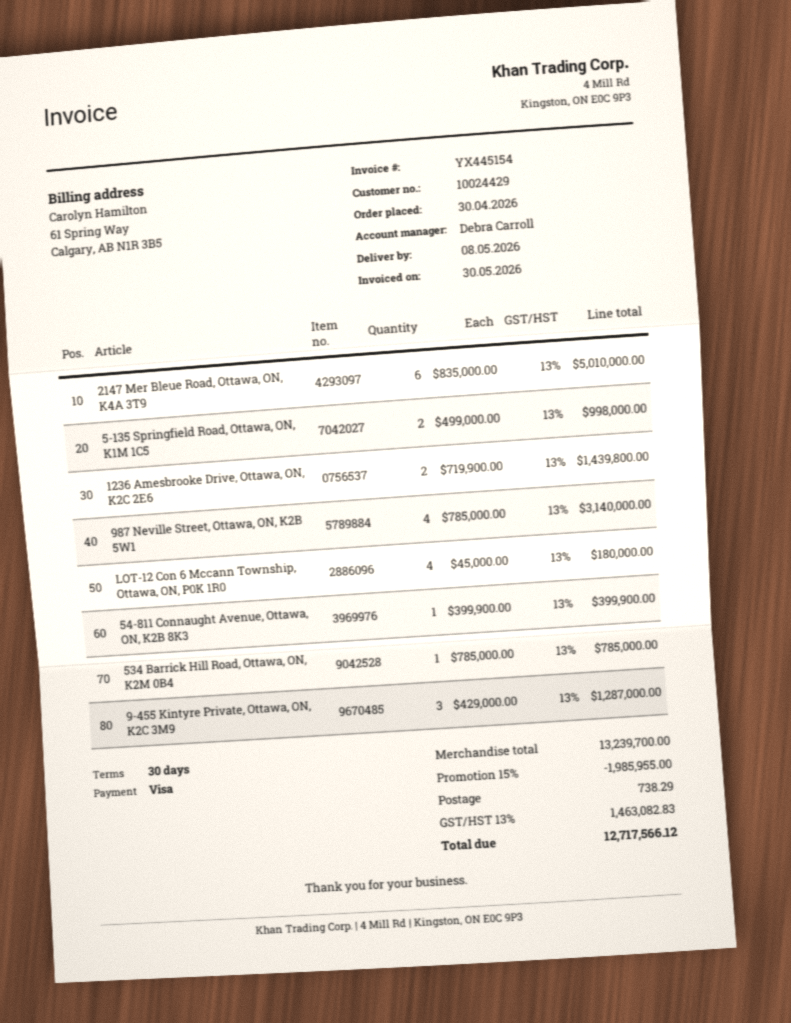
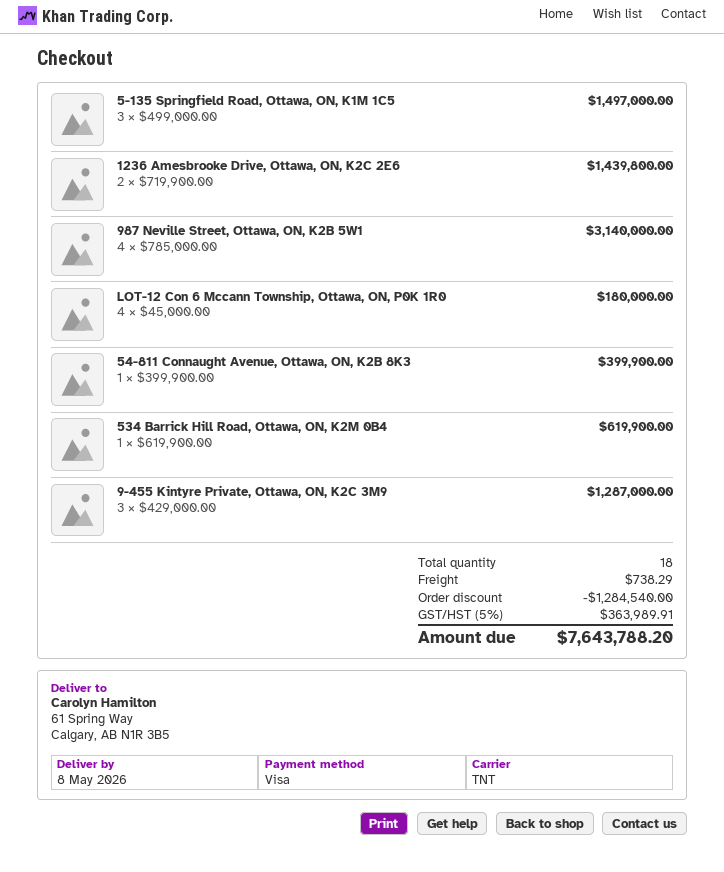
2147 Mer Bleue Road, Ottawa, ON, K4A 3T9: 6 x 835000.00 = 5010000.00 -> none
5-135 Springfield Road, Ottawa, ON, K1M 1C5: 2 x 499000.00 = 998000.00 -> 3 x 499000.00 = 1497000.00
534 Barrick Hill Road, Ottawa, ON, K2M 0B4: 1 x 785000.00 = 785000.00 -> 1 x 619900.00 = 619900.00
discount: 1985955.00 -> 1284540.00
tax: 13% = 1463082.83 -> 5% = 363989.91
total: 12717566.12 -> 7643788.20

